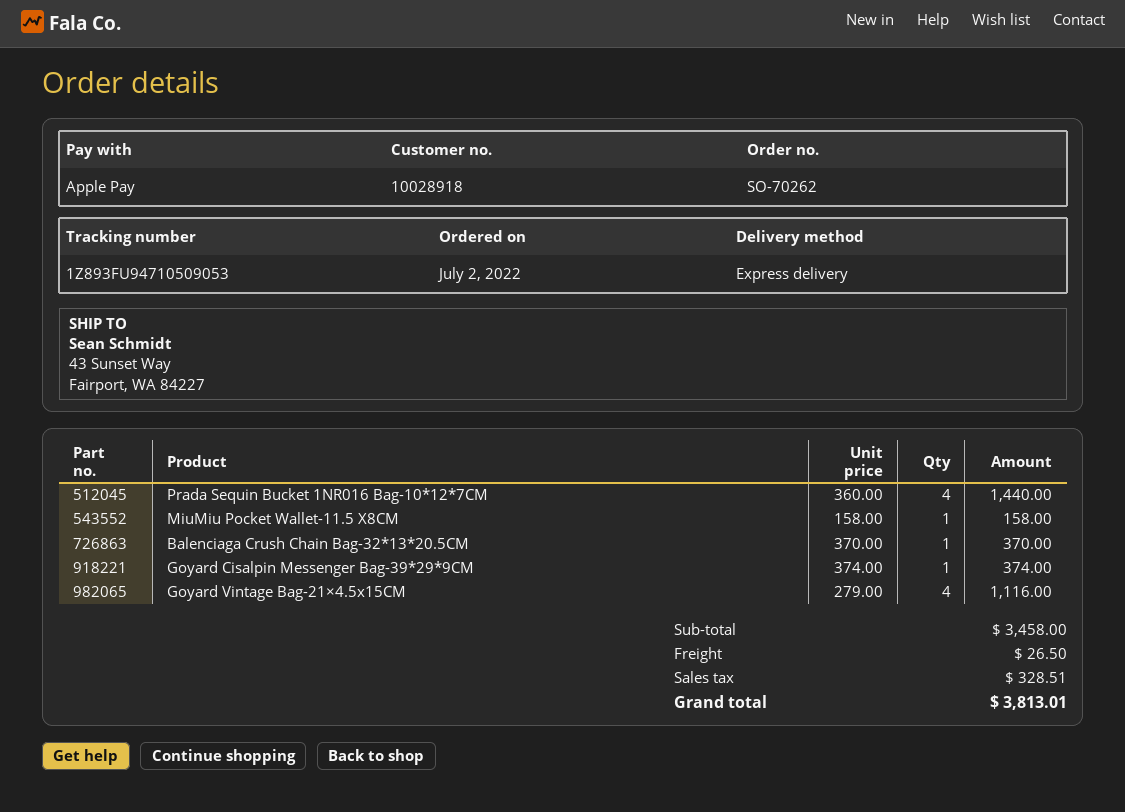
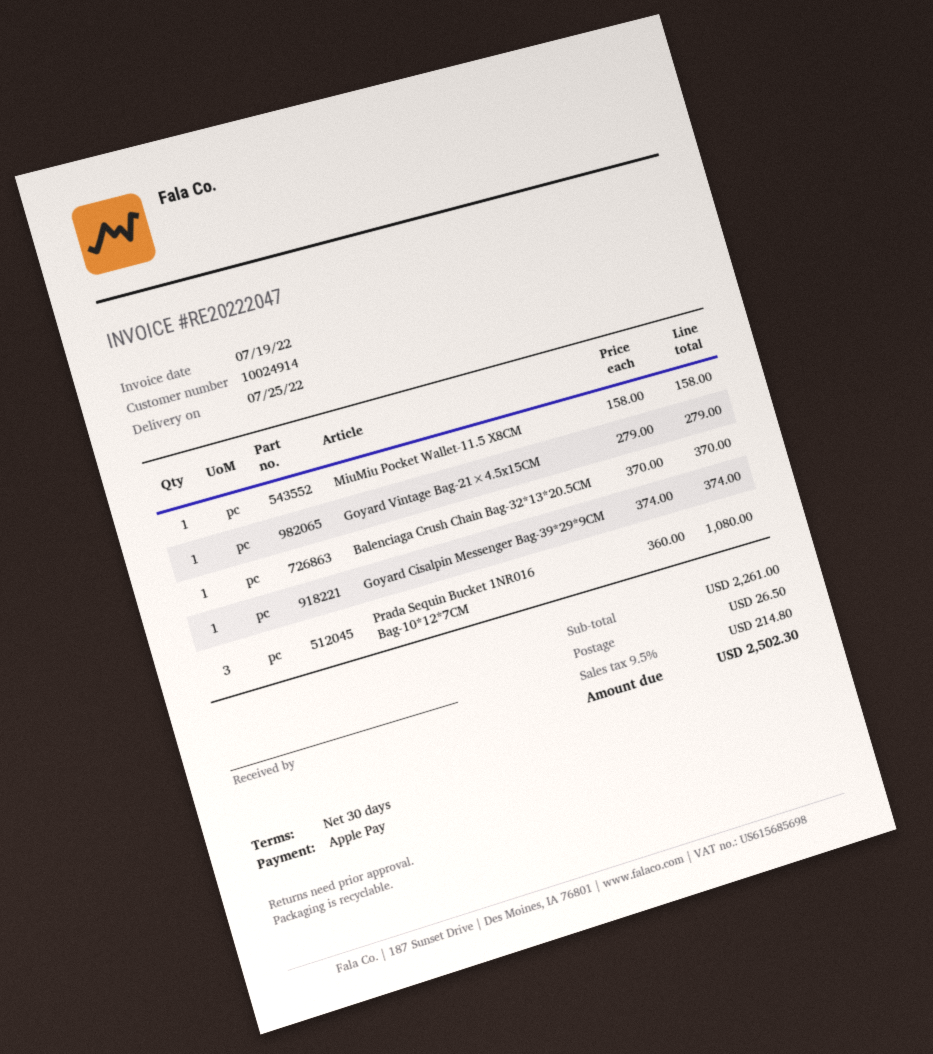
customer number: 10028918 -> 10024914
Prada Sequin Bucket 1NR016 Bag-10*12*7CM: 4 x 360.00 = 1440.00 -> 3 x 360.00 = 1080.00
Goyard Vintage Bag-21×4.5x15CM: 4 x 279.00 = 1116.00 -> 1 x 279.00 = 279.00
subtotal: 3458.00 -> 2261.00
tax: 328.51 -> 214.80
total: 3813.01 -> 2502.30

